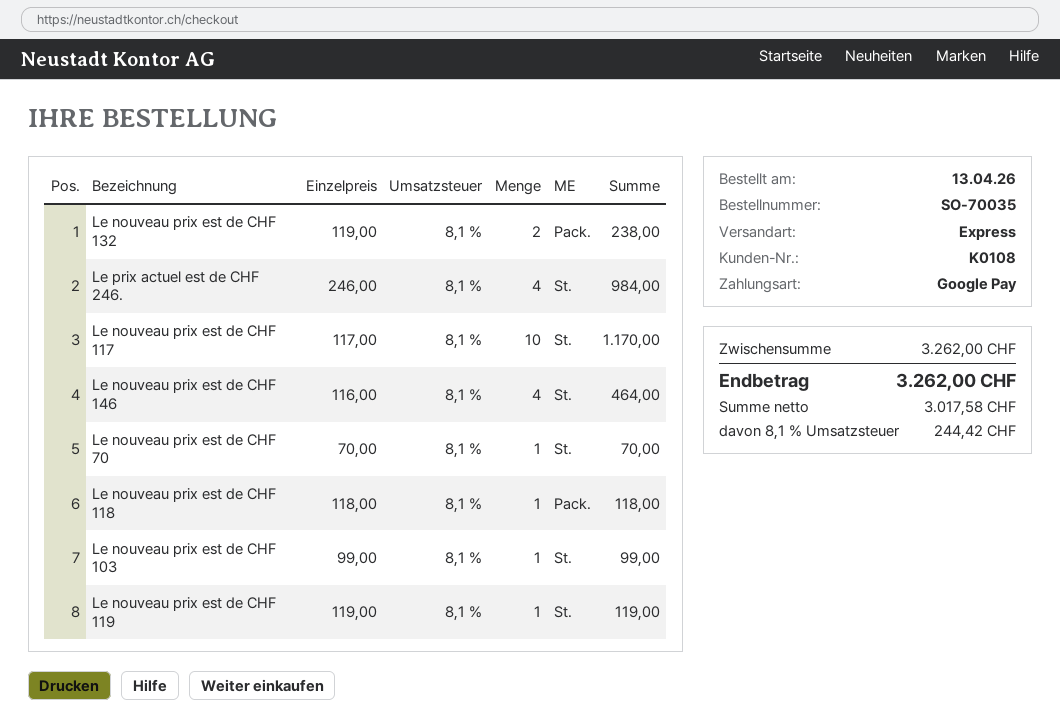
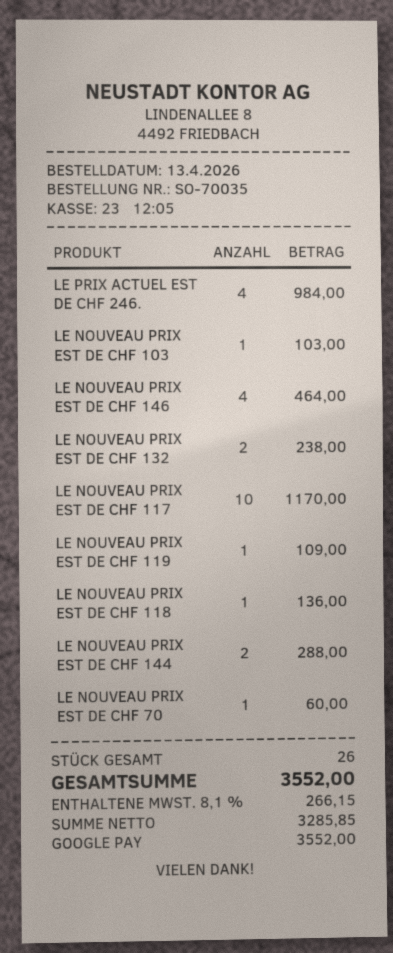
Le nouveau prix est de CHF 70: 1 for 70.00 -> 1 for 60.00
Le nouveau prix est de CHF 118: 1 for 118.00 -> 1 for 136.00
Le nouveau prix est de CHF 103: 1 for 99.00 -> 1 for 103.00
Le nouveau prix est de CHF 119: 1 for 119.00 -> 1 for 109.00
LE NOUVEAU PRIX EST DE CHF 144: none -> 2 for 288.00
net: 3017.58 -> 3285.85
tax: 8.1% = 244.42 -> 8.1% = 266.15
total: 3262.00 -> 3552.00

